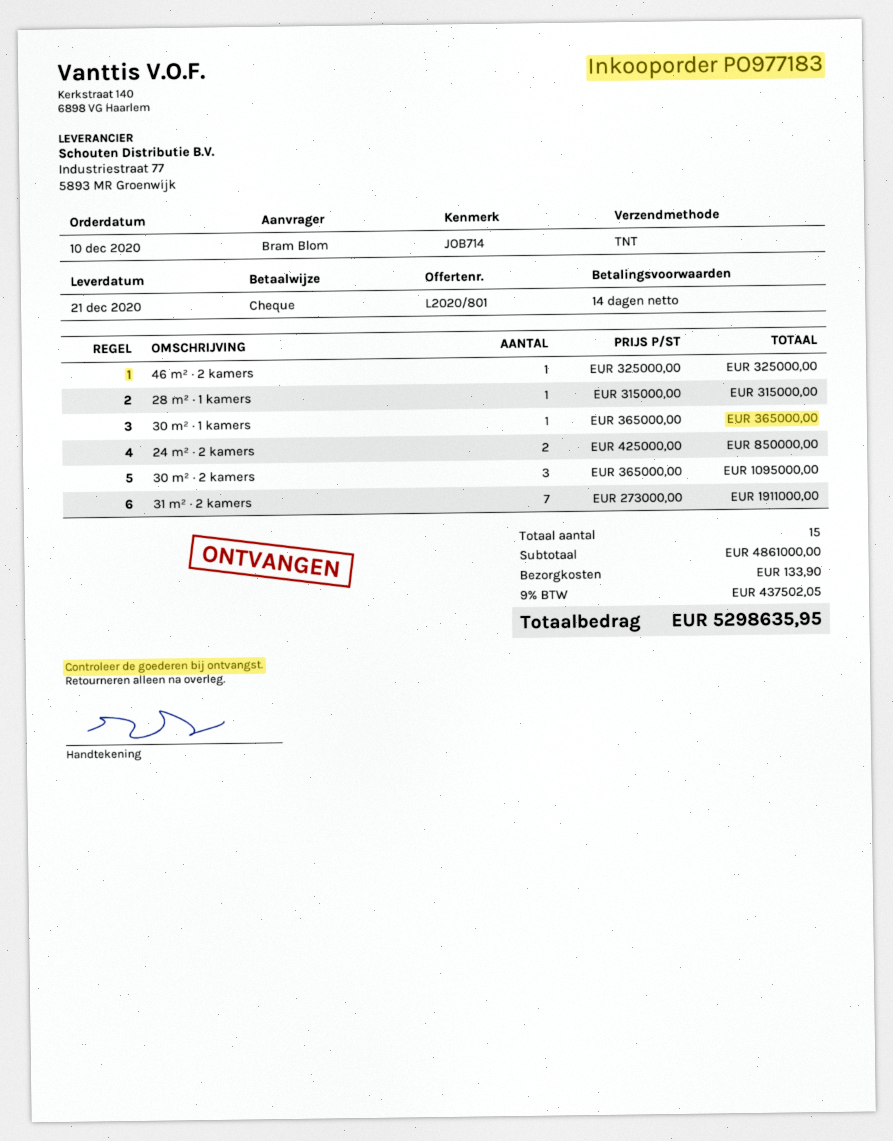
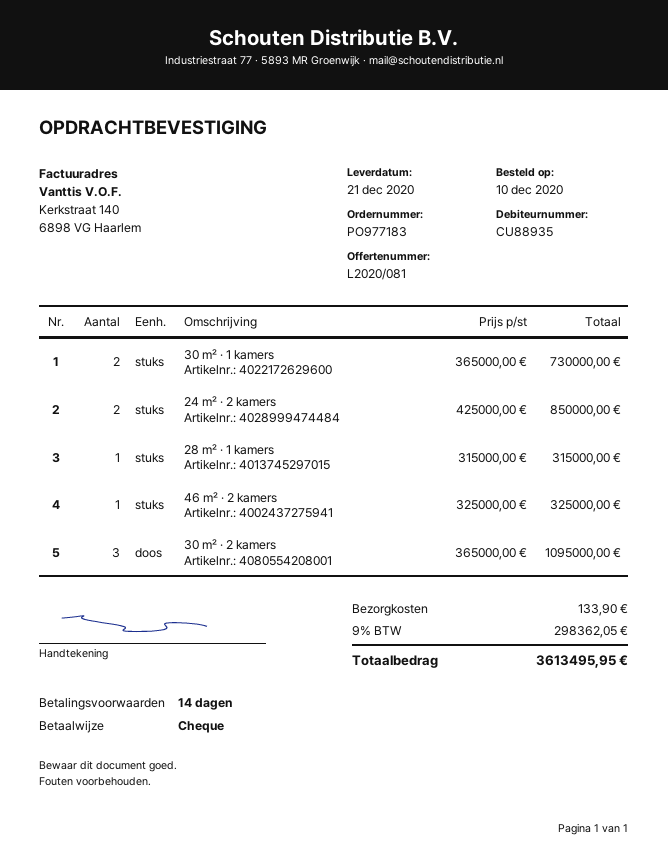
quote number: L2020/801 -> L2020/081
30 m² · 1 kamers: 1 x 365000.00 = 365000.00 -> 2 x 365000.00 = 730000.00
31 m² · 2 kamers: 7 x 273000.00 = 1911000.00 -> none
tax: 9% = 437502.05 -> 9% = 298362.05
total: 5298635.95 -> 3613495.95

